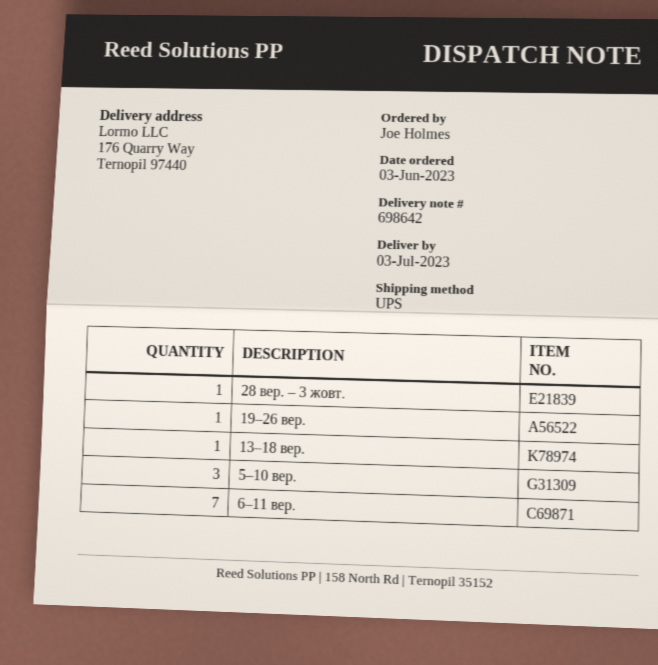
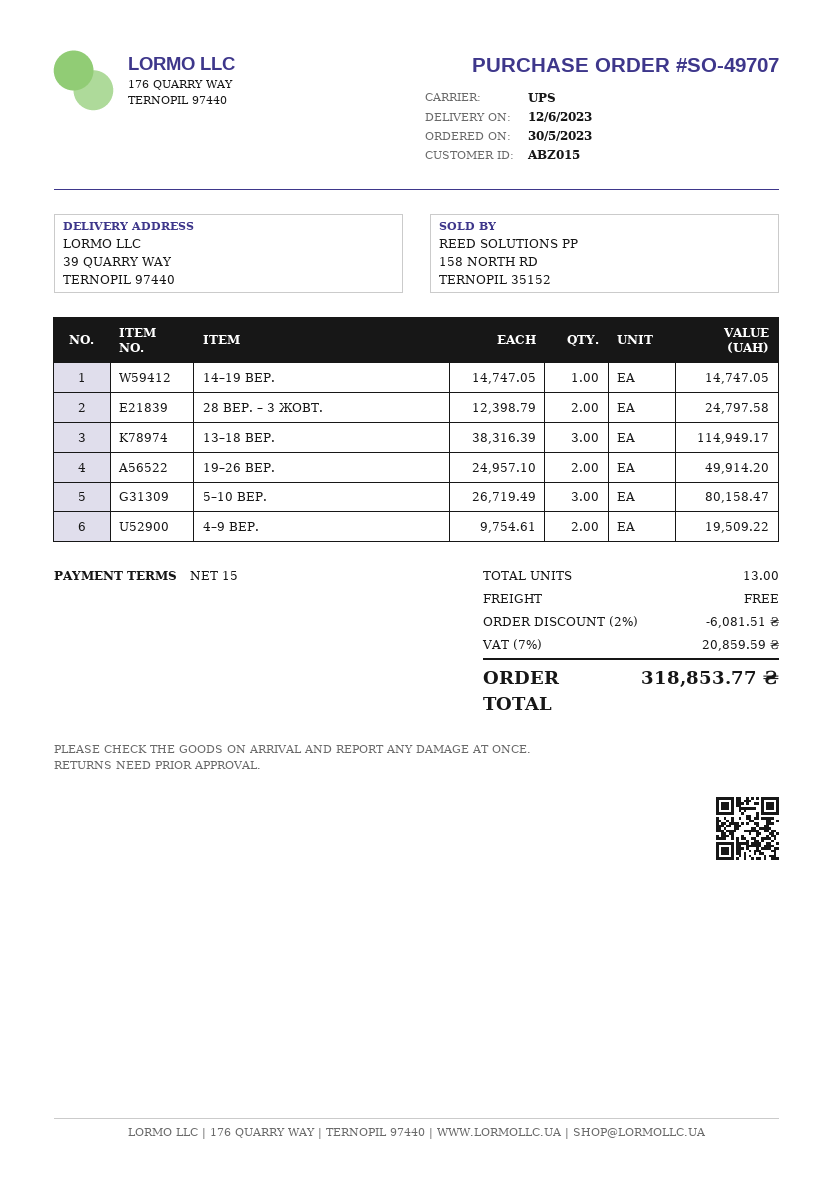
order date: 2023-06-03 -> 2023-05-30
delivery date: 2023-07-03 -> 2023-06-12
ship to: 176 Quarry Way, Ternopil 97440 -> 39 QUARRY WAY, TERNOPIL 97440
28 вер. – 3 жовт.: 1 -> 2
19–26 вер.: 1 -> 2
13–18 вер.: 1 -> 3
6–11 вер.: 7 -> none
14–19 ВЕР.: none -> 1
4–9 ВЕР.: none -> 2

